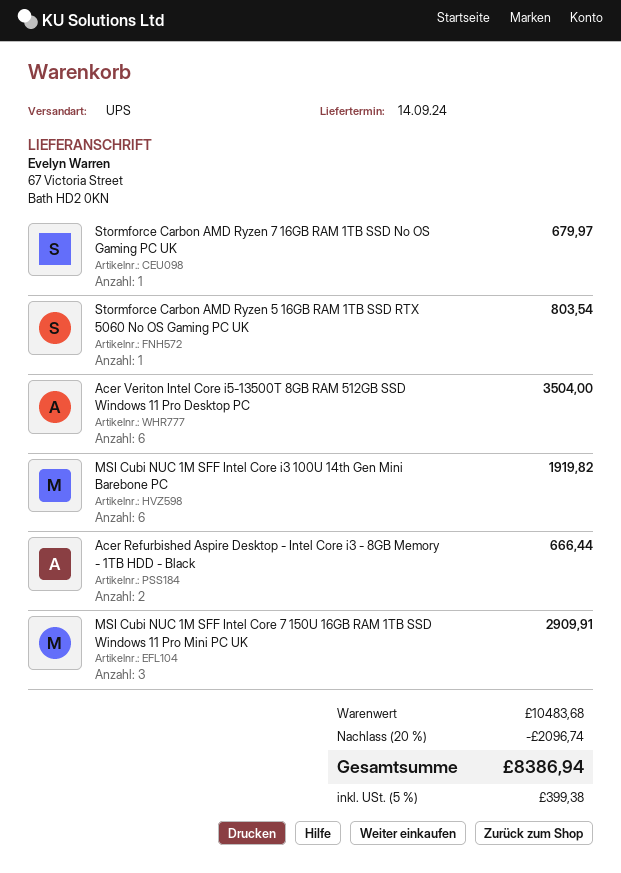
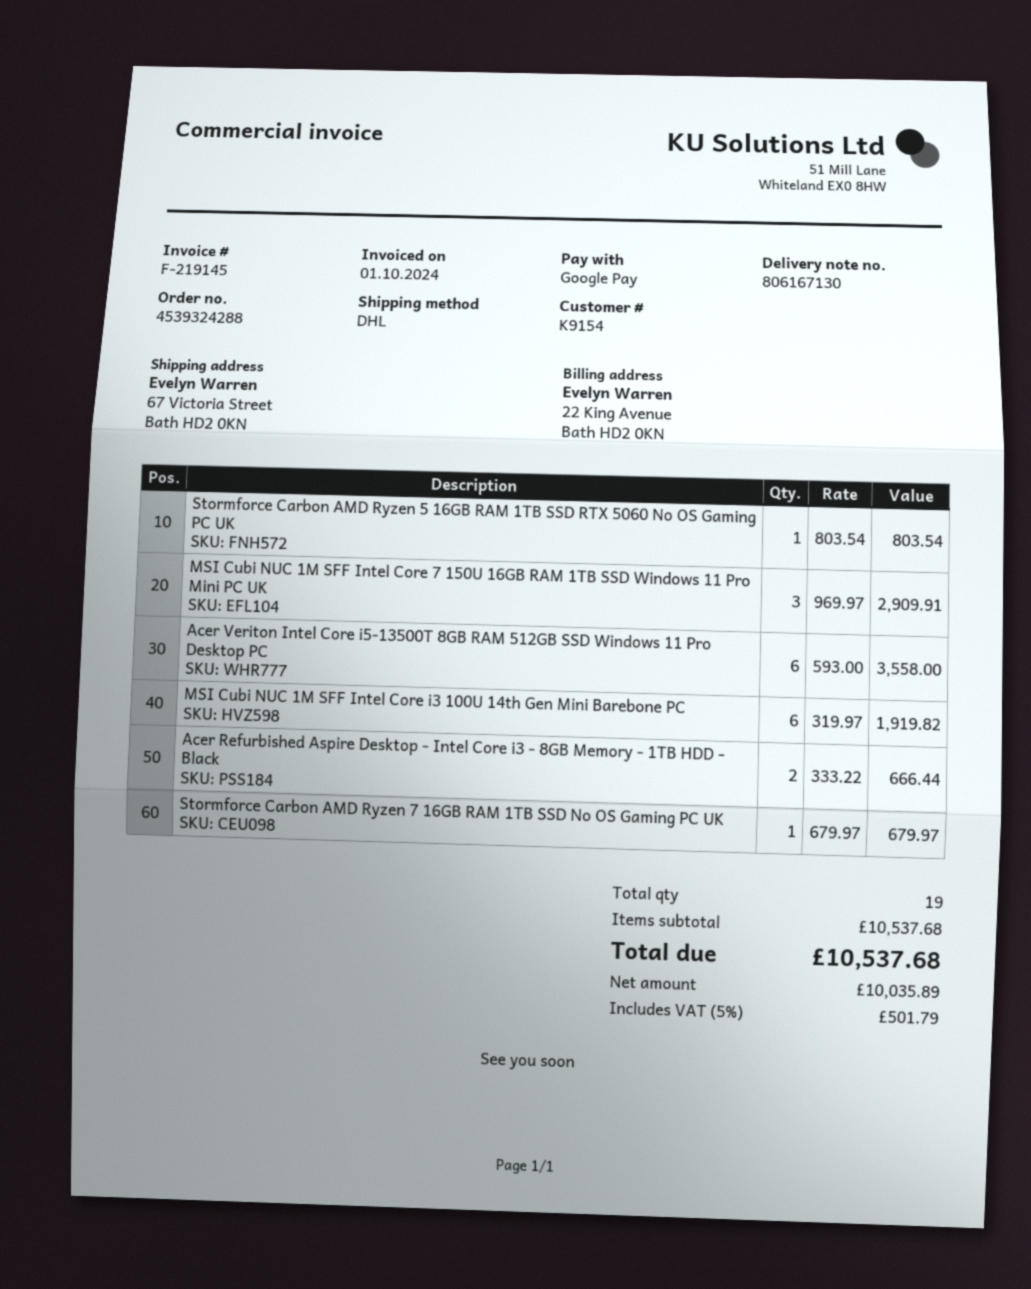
shipping method: UPS -> DHL
Acer Veriton Intel Core i5-13500T 8GB RAM 512GB SSD Windows 11 Pro Desktop PC: 6 for 3504.00 -> 6 for 3558.00
subtotal: 10483.68 -> 10537.68
discount: 20% = 2096.74 -> none
tax: 5% = 399.38 -> 5% = 501.79
total: 8386.94 -> 10537.68

